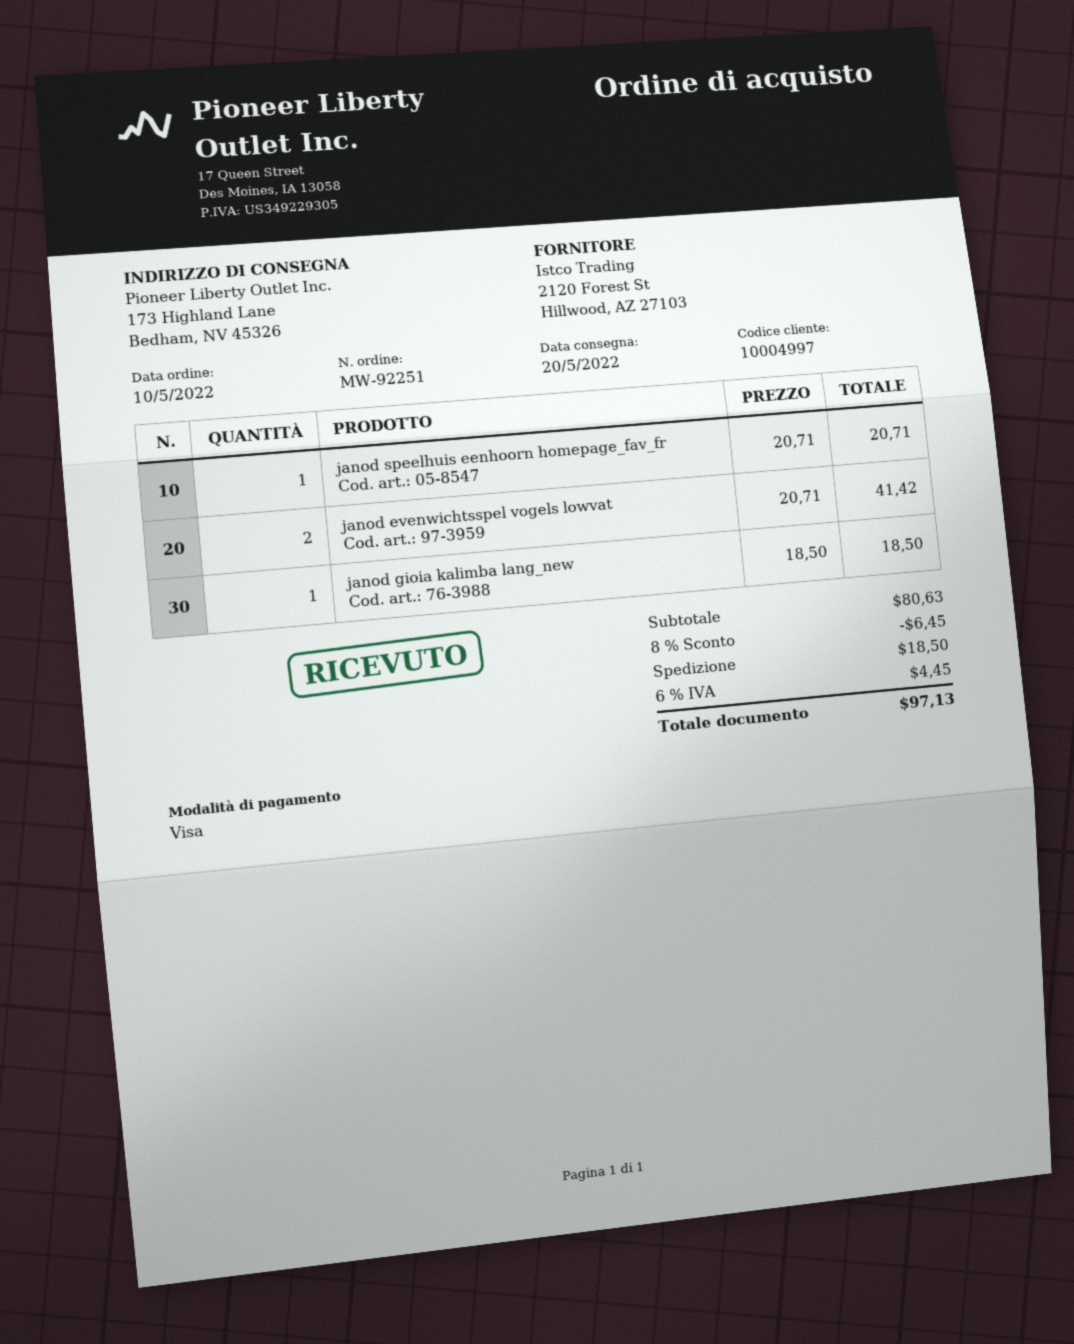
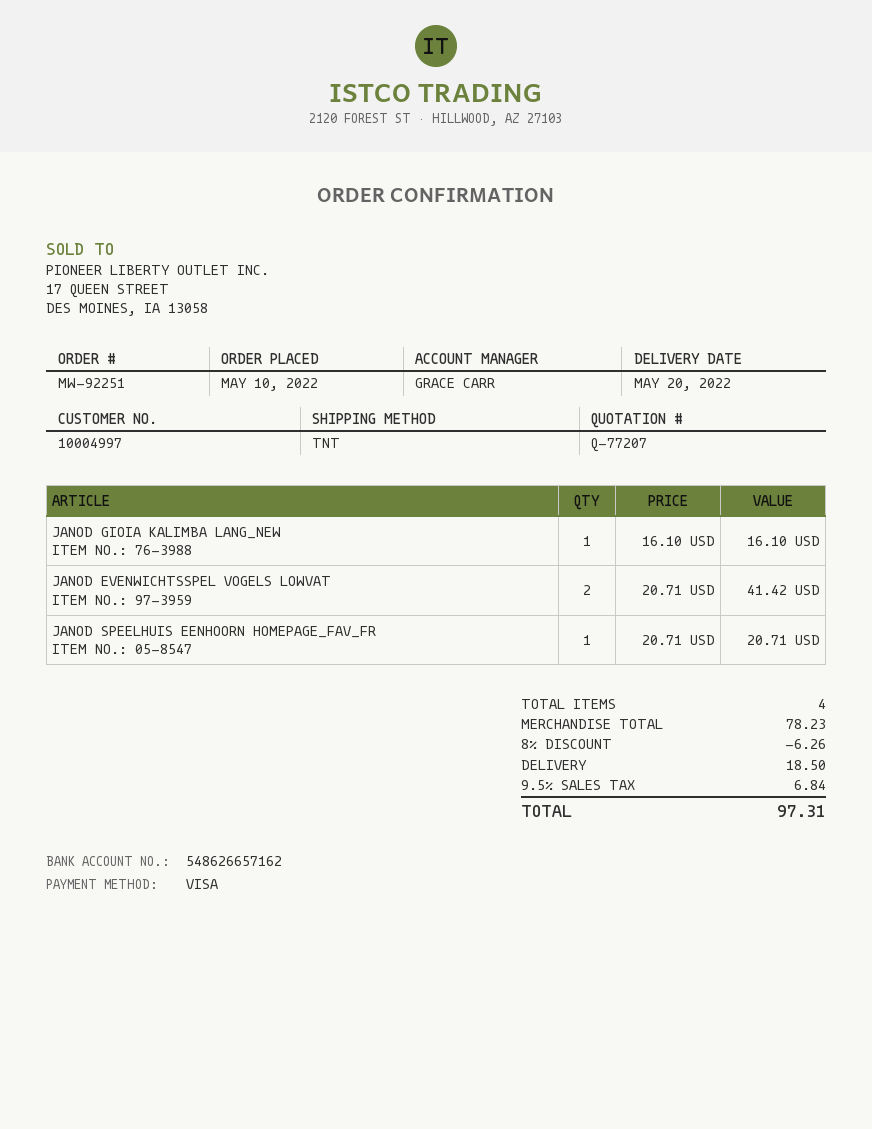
janod gioia kalimba lang_new: 1 x 18.50 = 18.50 -> 1 x 16.10 = 16.10
subtotal: 80.63 -> 78.23
discount: 8% = 6.45 -> 8% = 6.26
tax: 6% = 4.45 -> 9.5% = 6.84
total: 97.13 -> 97.31

